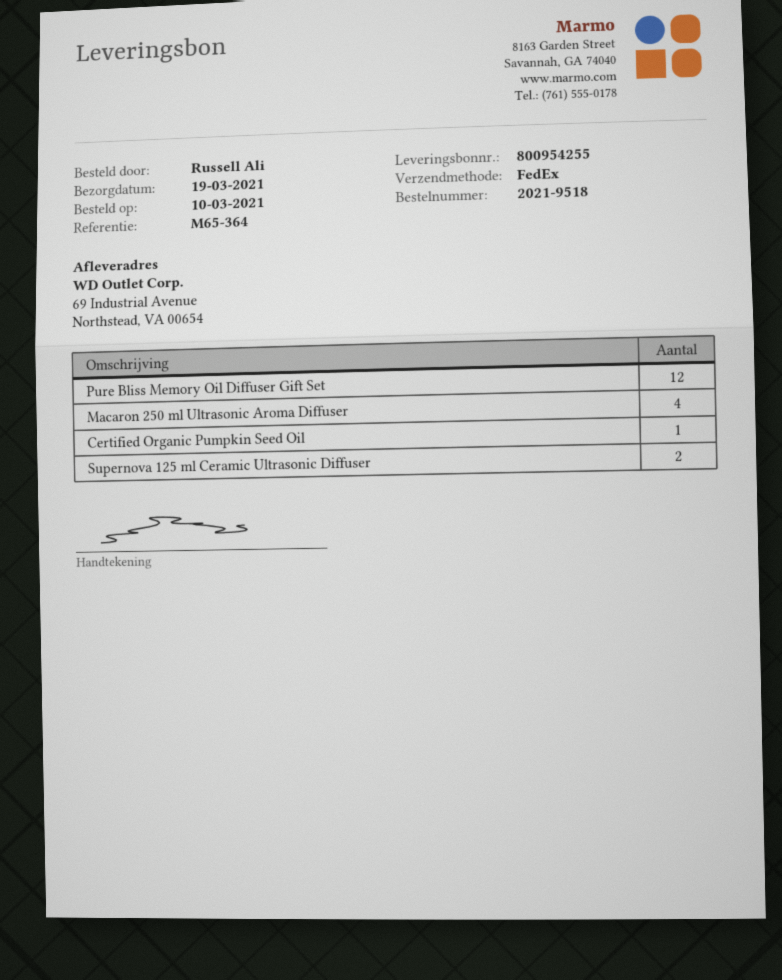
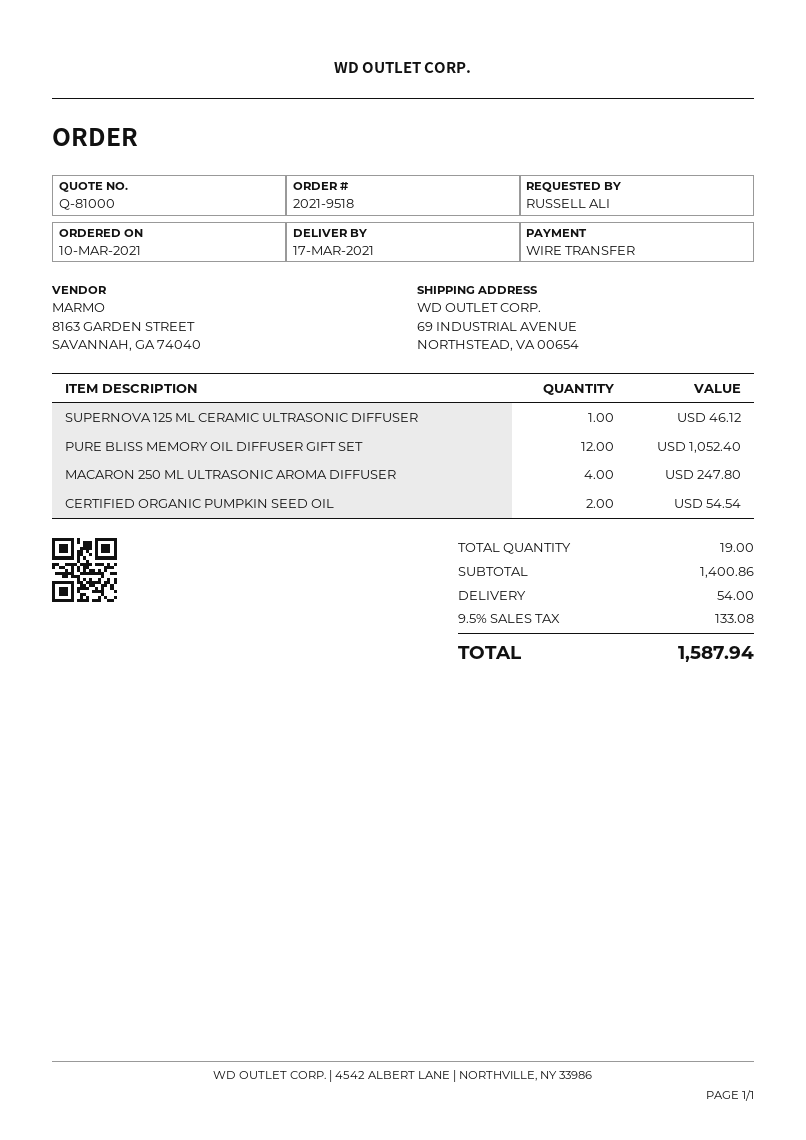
delivery date: 2021-03-19 -> 2021-03-17
Certified Organic Pumpkin Seed Oil: 1 -> 2
Supernova 125 ml Ceramic Ultrasonic Diffuser: 2 -> 1

